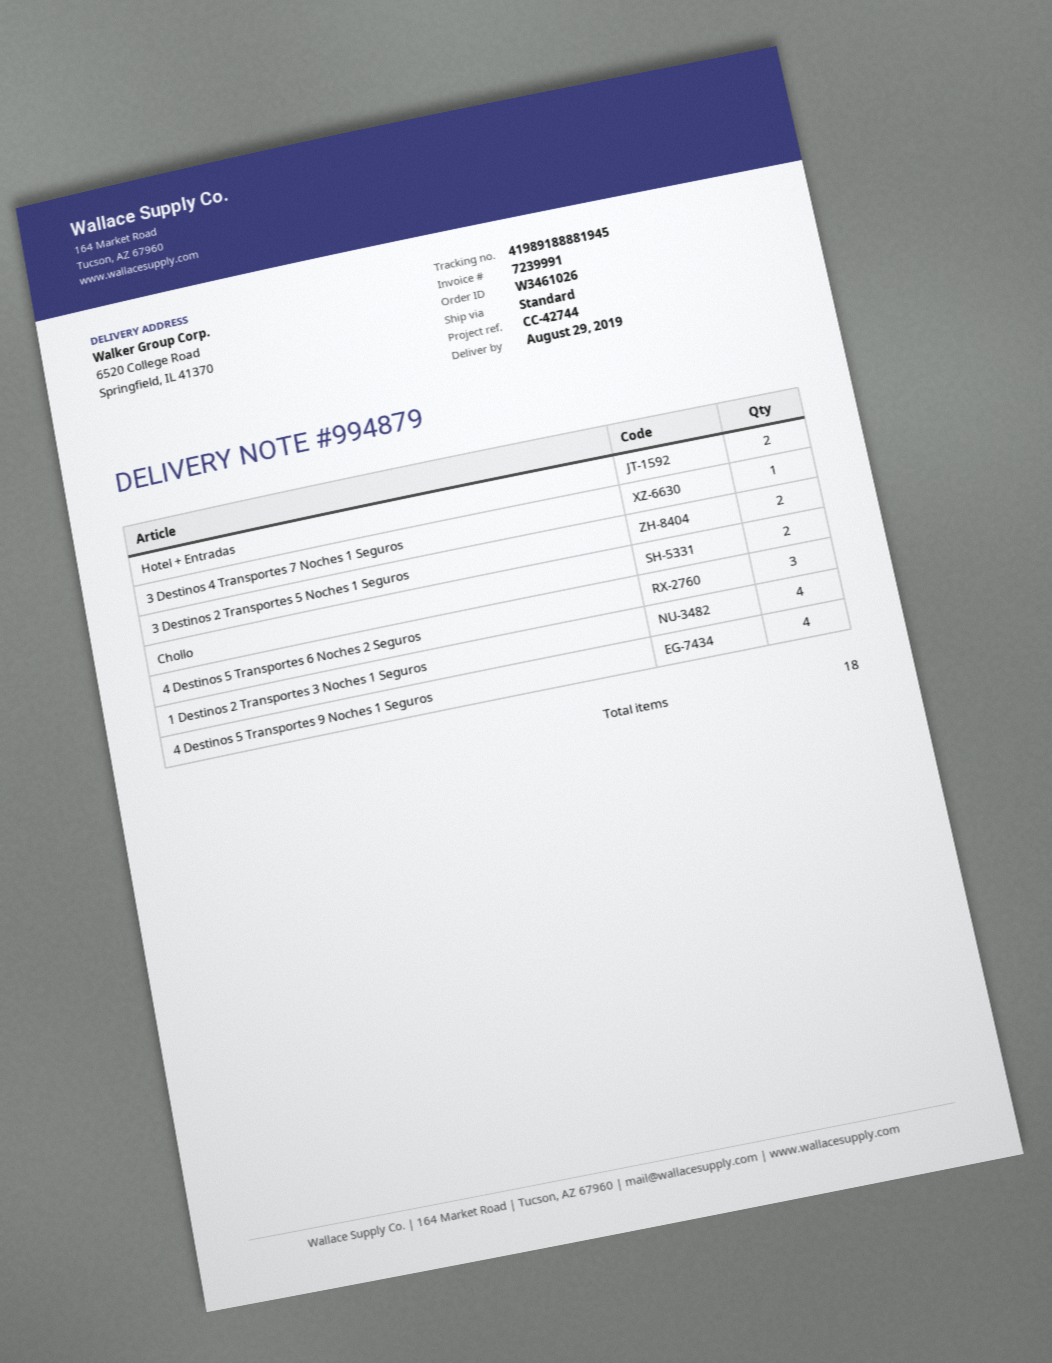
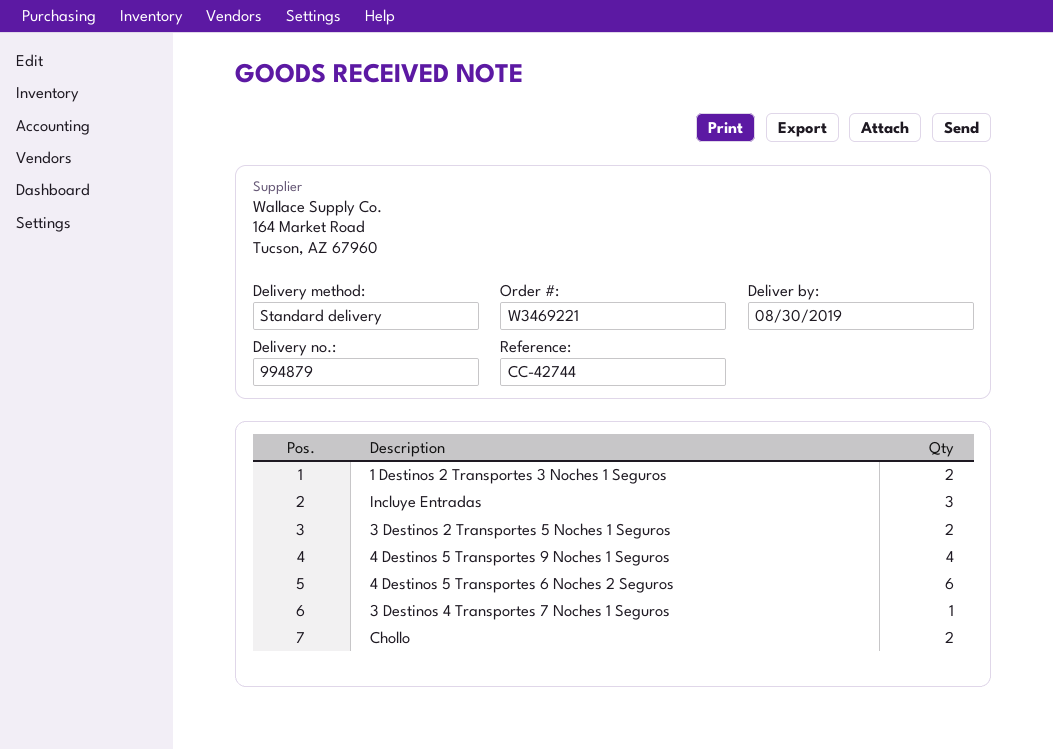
order number: W3461026 -> W3469221
delivery date: 2019-08-29 -> 2019-08-30
Hotel + Entradas: 2 -> none
4 Destinos 5 Transportes 6 Noches 2 Seguros: 3 -> 6
1 Destinos 2 Transportes 3 Noches 1 Seguros: 4 -> 2
Incluye Entradas: none -> 3

